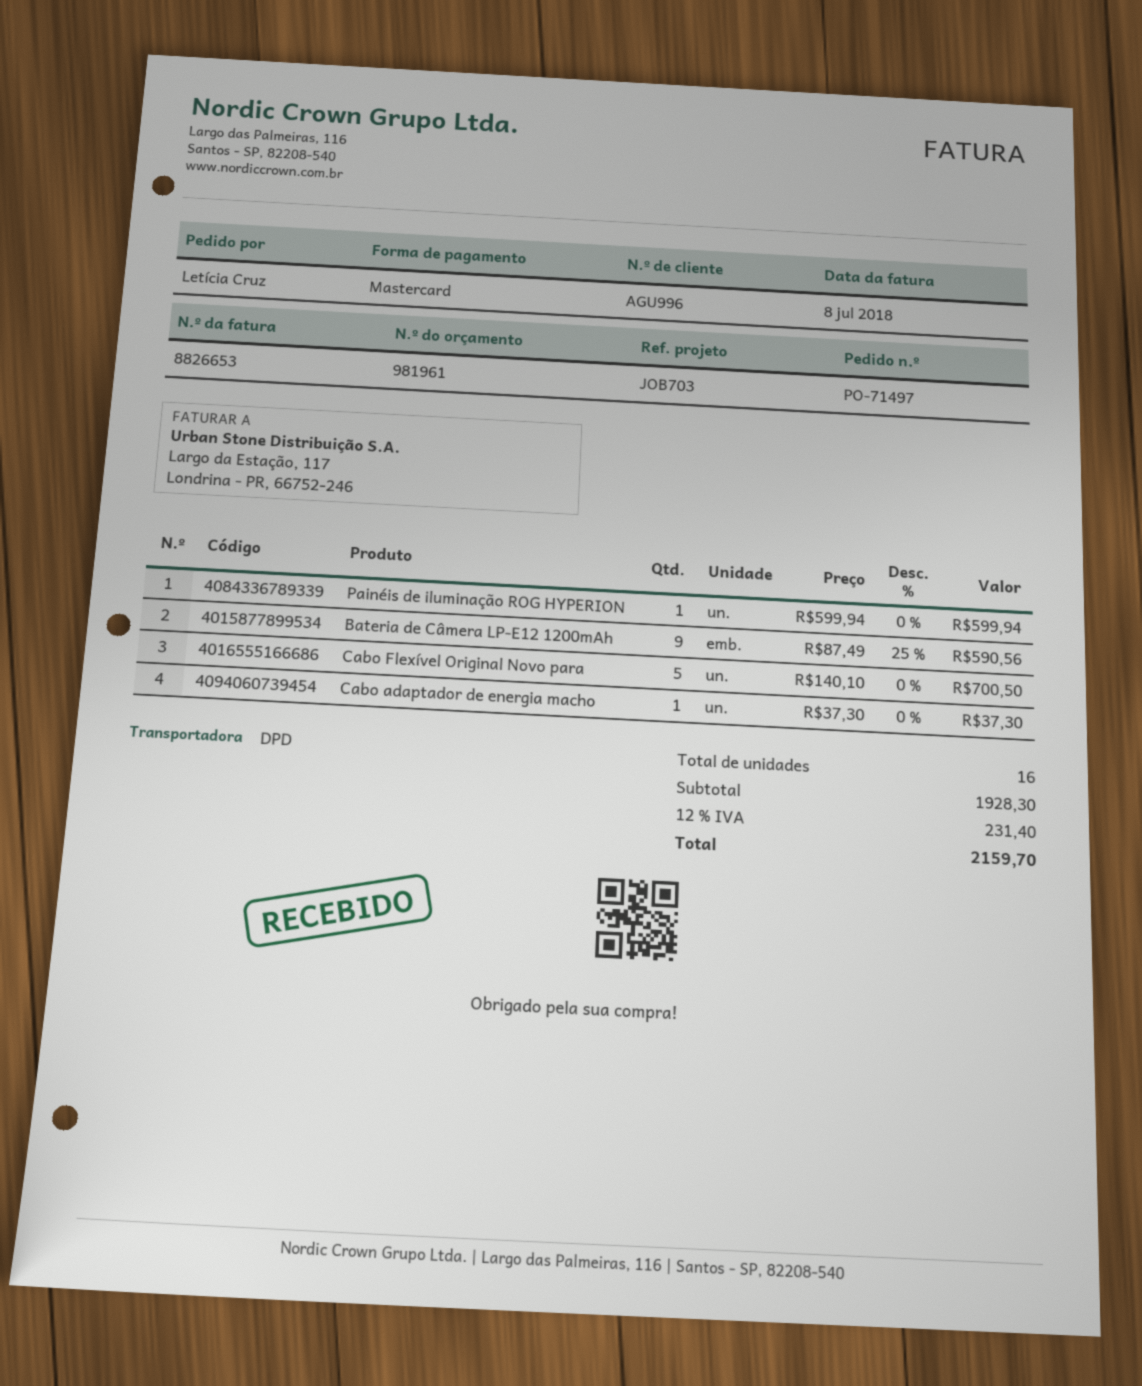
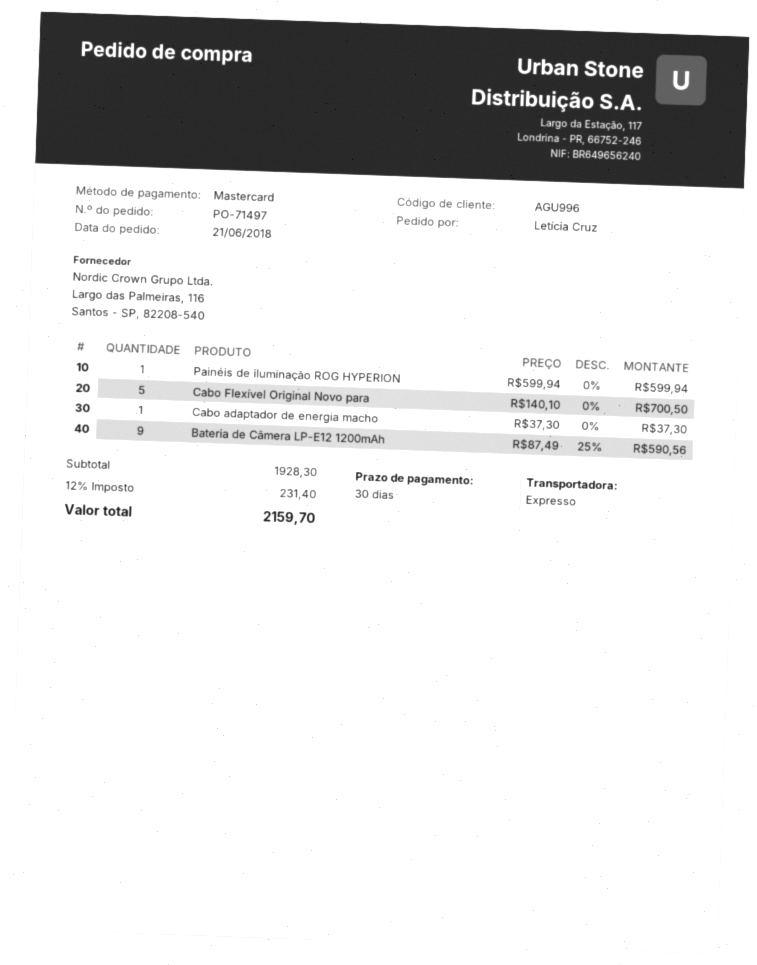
shipping method: DPD -> express

